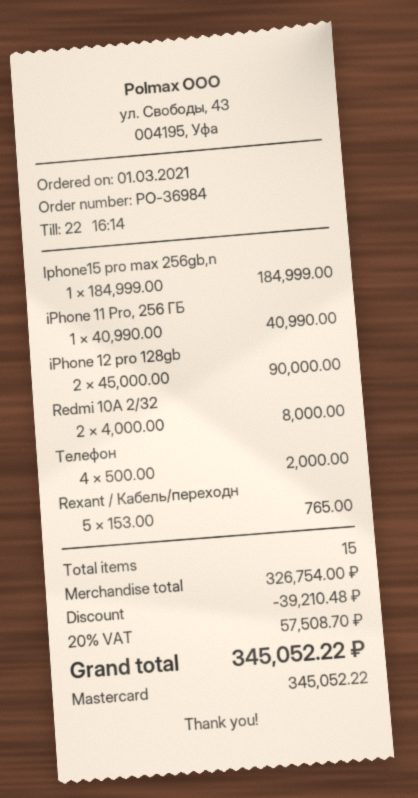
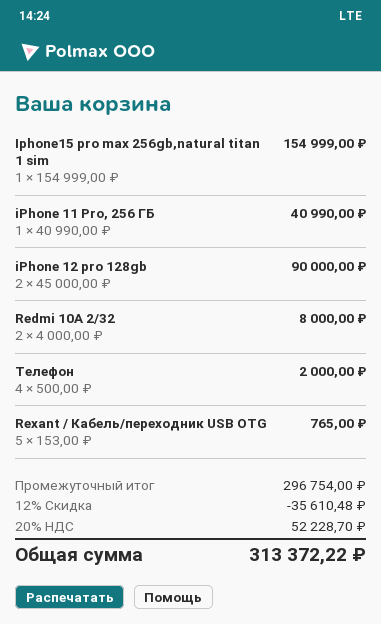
Iphone15 pro max 256gb,n: 1 x 184999.00 = 184999.00 -> 1 x 154999.00 = 154999.00
subtotal: 326754.00 -> 296754.00
discount: 39210.48 -> 35610.48
tax: 20% = 57508.70 -> 20% = 52228.70
total: 345052.22 -> 313372.22

